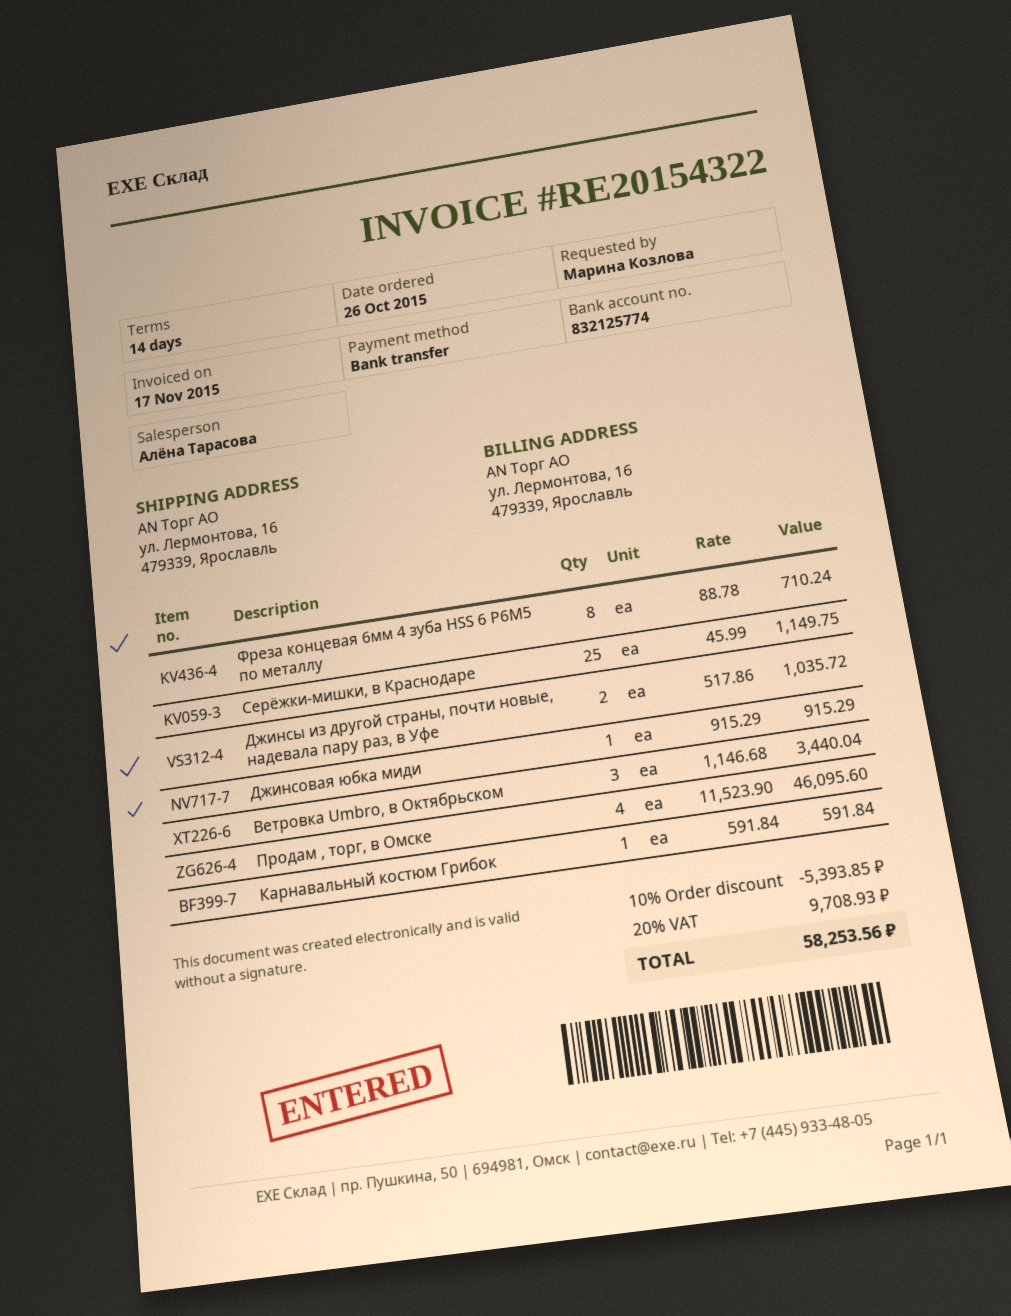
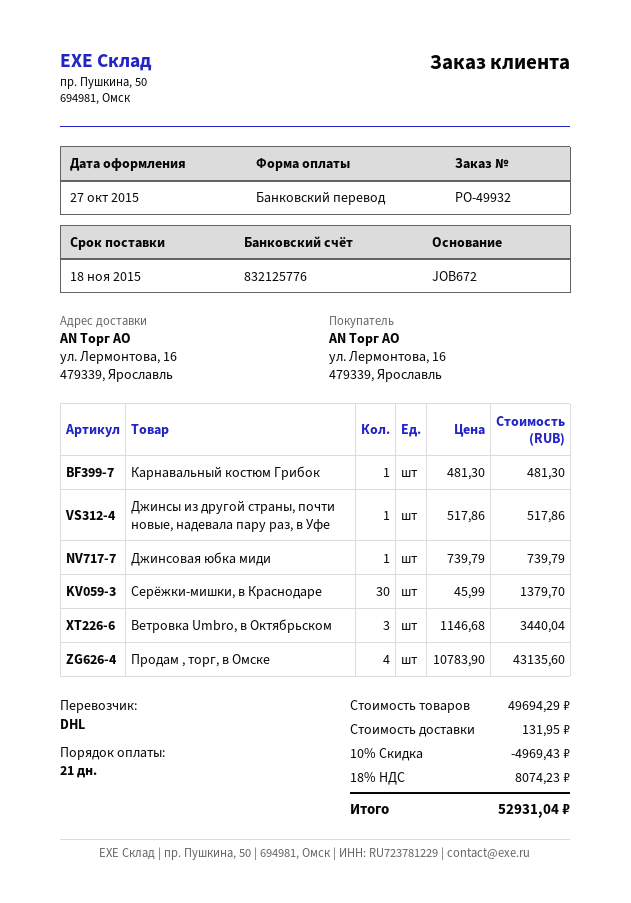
order date: 2015-10-26 -> 2015-10-27
payment terms: 14 days -> 21 days
bank account: 832125774 -> 832125776
Фреза концевая 6мм 4 зуба HSS 6 P6M5 по металлу: 8 x 88.78 = 710.24 -> none
Серёжки-мишки, в Краснодаре: 25 x 45.99 = 1149.75 -> 30 x 45.99 = 1379.70
Джинсы из другой страны, почти новые, надевала пару раз, в Уфе: 2 x 517.86 = 1035.72 -> 1 x 517.86 = 517.86
Джинсовая юбка миди: 1 x 915.29 = 915.29 -> 1 x 739.79 = 739.79
Продам , торг, в Омске: 4 x 11523.90 = 46095.60 -> 4 x 10783.90 = 43135.60
Карнавальный костюм Грибок: 1 x 591.84 = 591.84 -> 1 x 481.30 = 481.30
discount: 10% = 5393.85 -> 10% = 4969.43
shipping: none -> 131.95
tax: 20% = 9708.93 -> 18% = 8074.23
total: 58253.56 -> 52931.04

